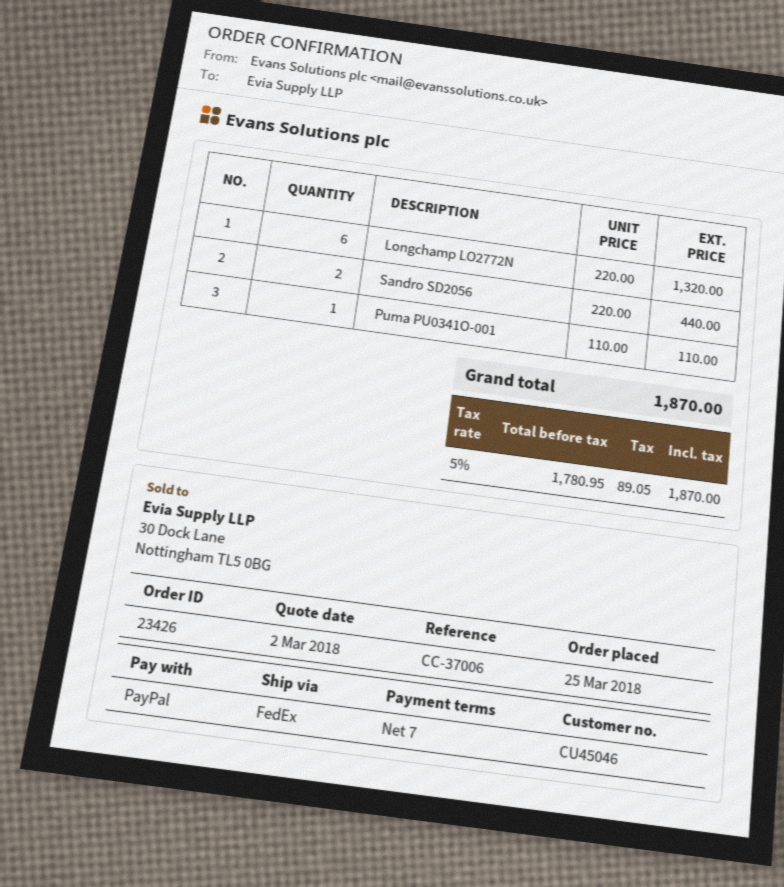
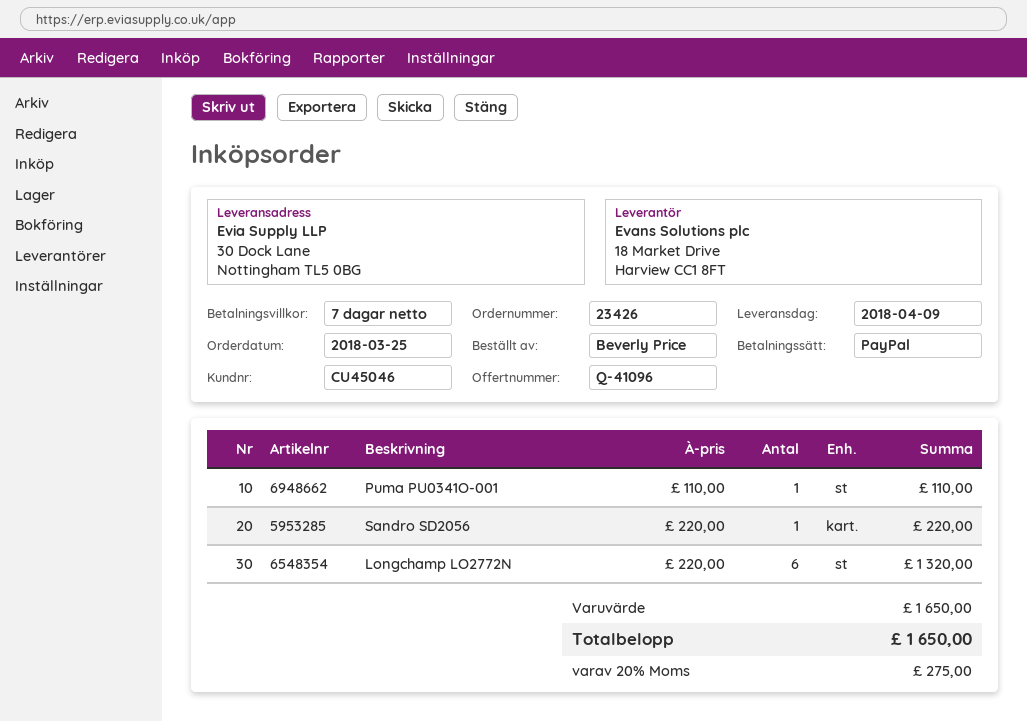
Sandro SD2056: 2 x 220.00 = 440.00 -> 1 x 220.00 = 220.00
tax: 5% = 89.05 -> 20% = 275.00
total: 1870.00 -> 1650.00

